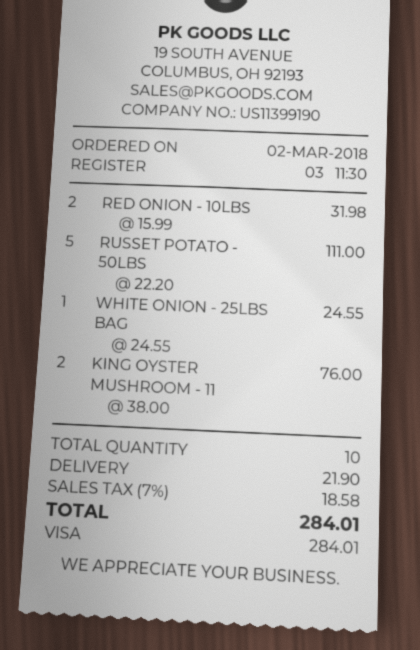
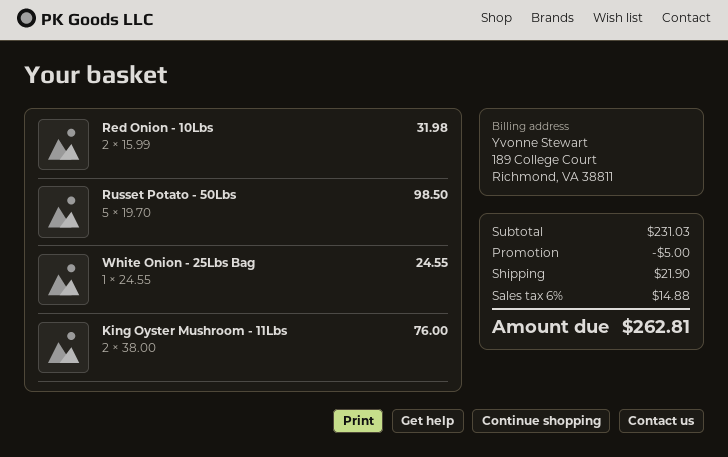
RUSSET POTATO - 50LBS: 5 x 22.20 = 111.00 -> 5 x 19.70 = 98.50
discount: none -> 5.00
tax: 7% = 18.58 -> 6% = 14.88
total: 284.01 -> 262.81

